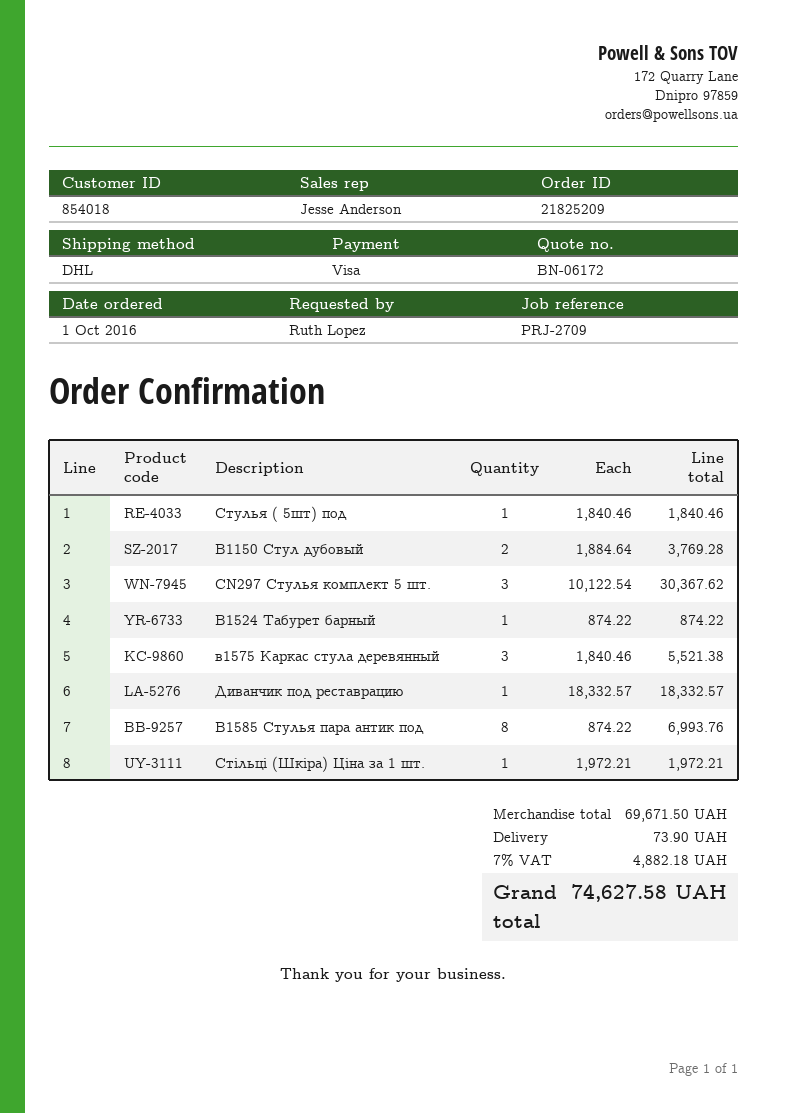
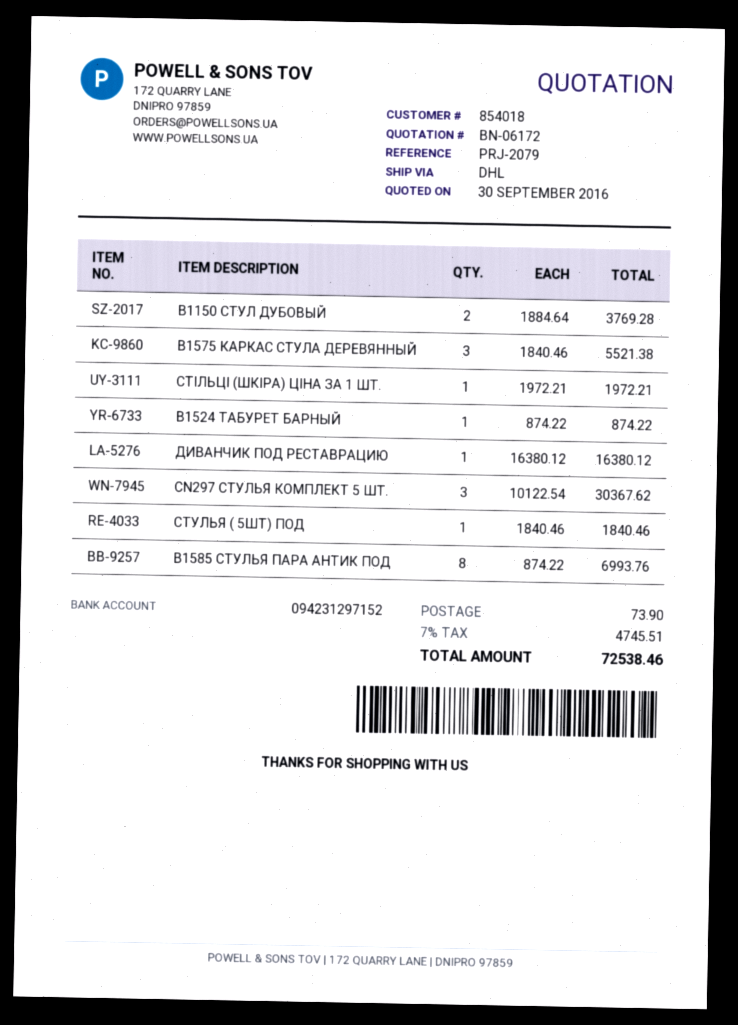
reference: PRJ-2709 -> PRJ-2079
Диванчик под реставрацию: 1 x 18332.57 = 18332.57 -> 1 x 16380.12 = 16380.12
tax: 7% = 4882.18 -> 7% = 4745.51
total: 74627.58 -> 72538.46

